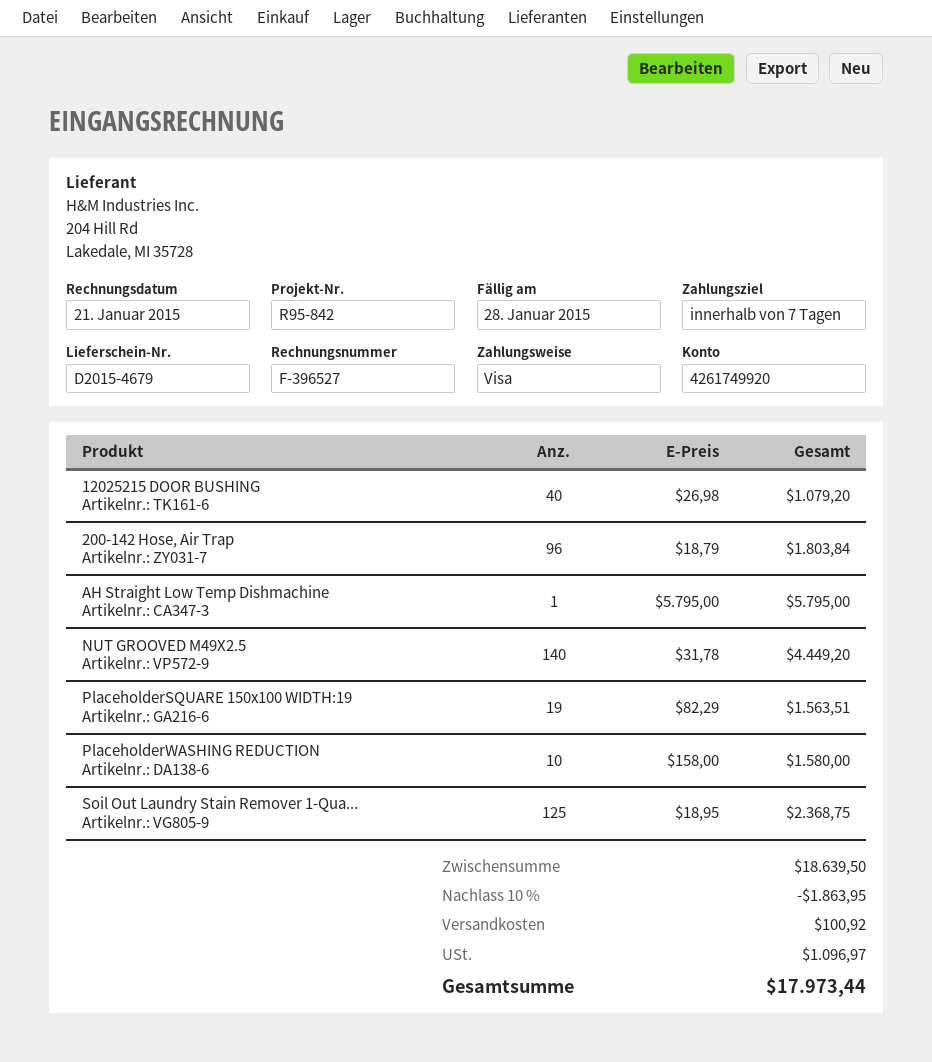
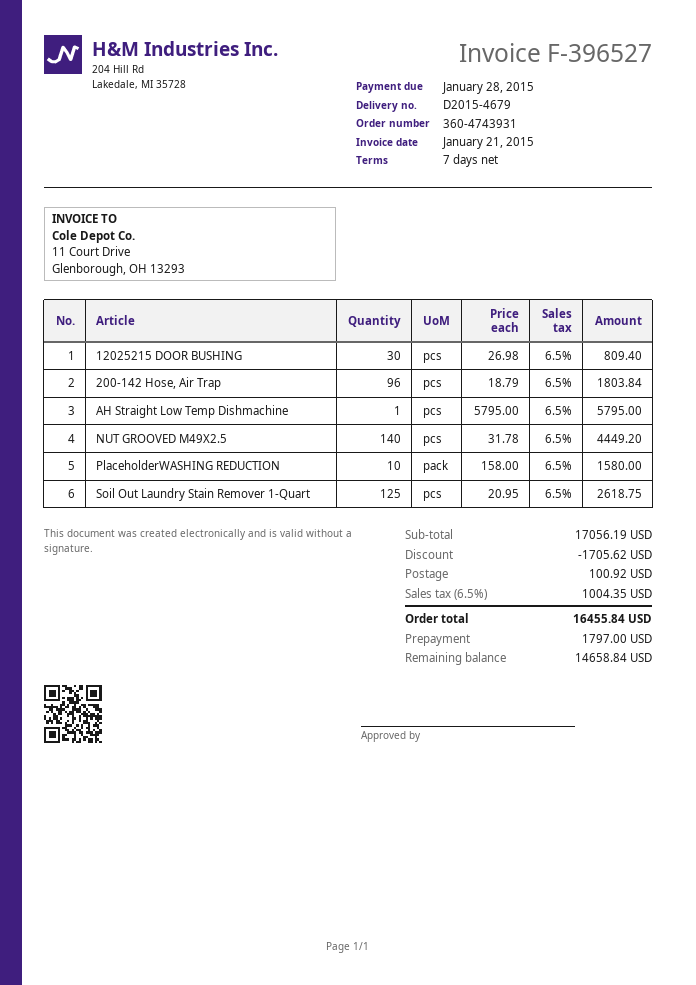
12025215 DOOR BUSHING: 40 x 26.98 = 1079.20 -> 30 x 26.98 = 809.40
PlaceholderSQUARE 150x100 WIDTH:19: 19 x 82.29 = 1563.51 -> none
Soil Out Laundry Stain Remover 1-Qua...: 125 x 18.95 = 2368.75 -> 125 x 20.95 = 2618.75
subtotal: 18639.50 -> 17056.19
discount: 1863.95 -> 1705.62
tax: 1096.97 -> 1004.35
total: 17973.44 -> 16455.84

